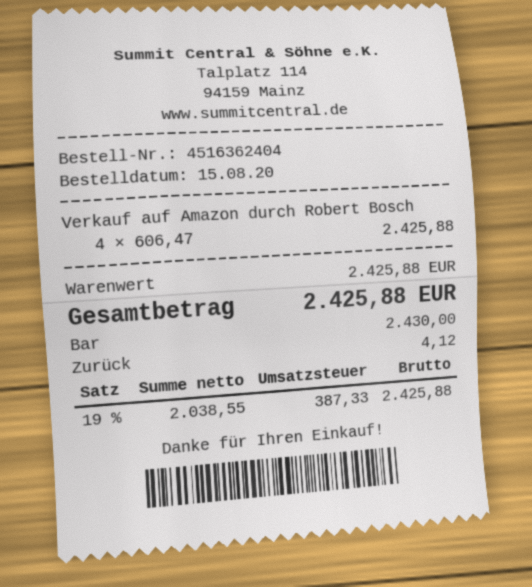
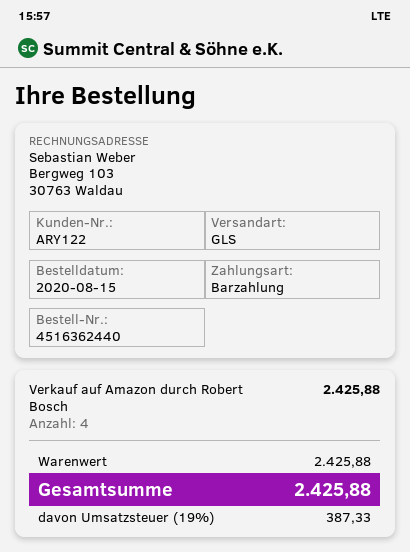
order number: 4516362404 -> 4516362440

